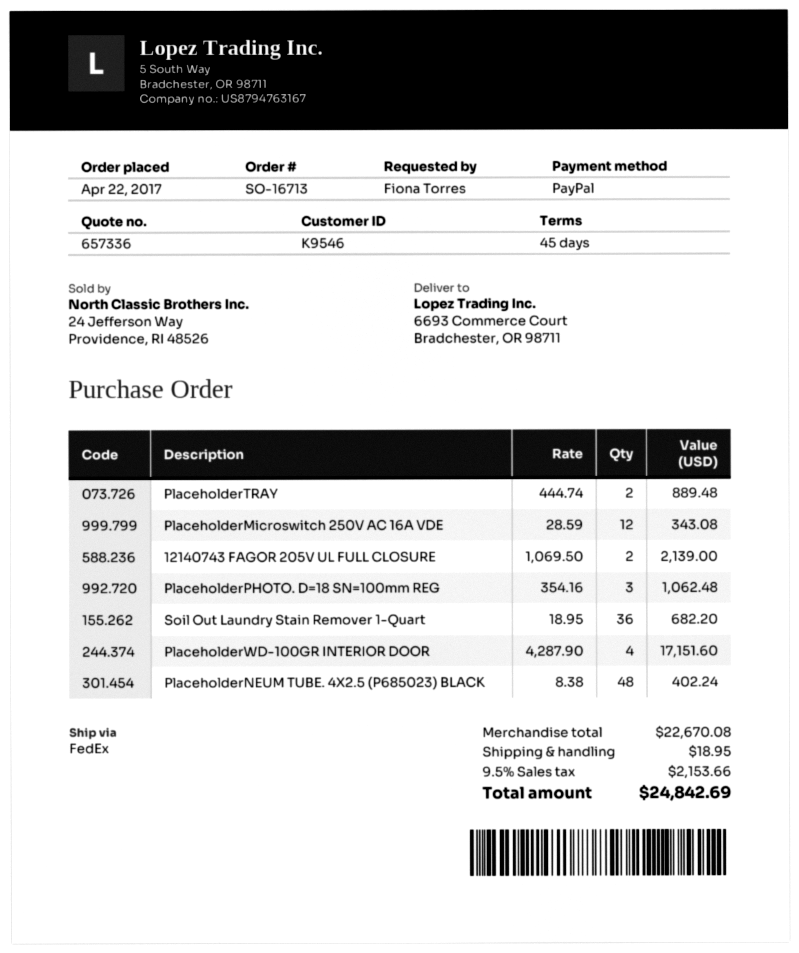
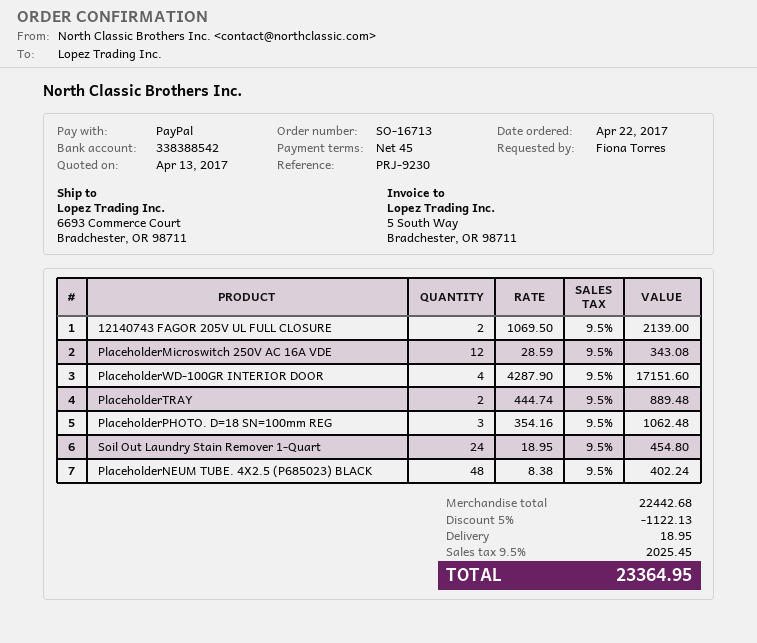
Soil Out Laundry Stain Remover 1-Quart: 36 x 18.95 = 682.20 -> 24 x 18.95 = 454.80
subtotal: 22670.08 -> 22442.68
discount: none -> 5% = 1122.13
tax: 9.5% = 2153.66 -> 9.5% = 2025.45
total: 24842.69 -> 23364.95

